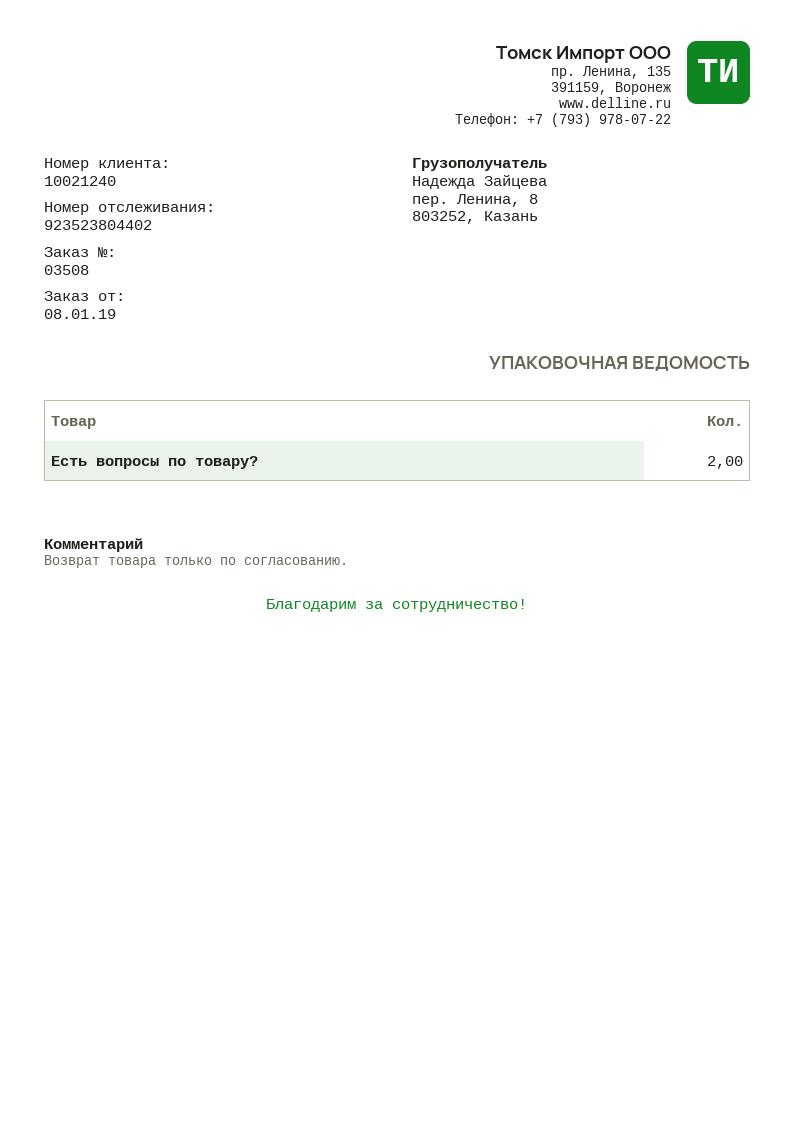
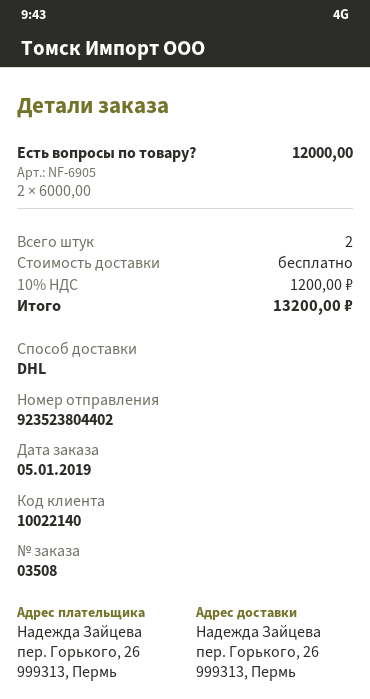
order date: 2019-01-08 -> 2019-01-05
customer number: 10021240 -> 10022140
ship to: пер. Ленина, 8, 803252, Казань -> пер. Горького, 26, 999313, Пермь

